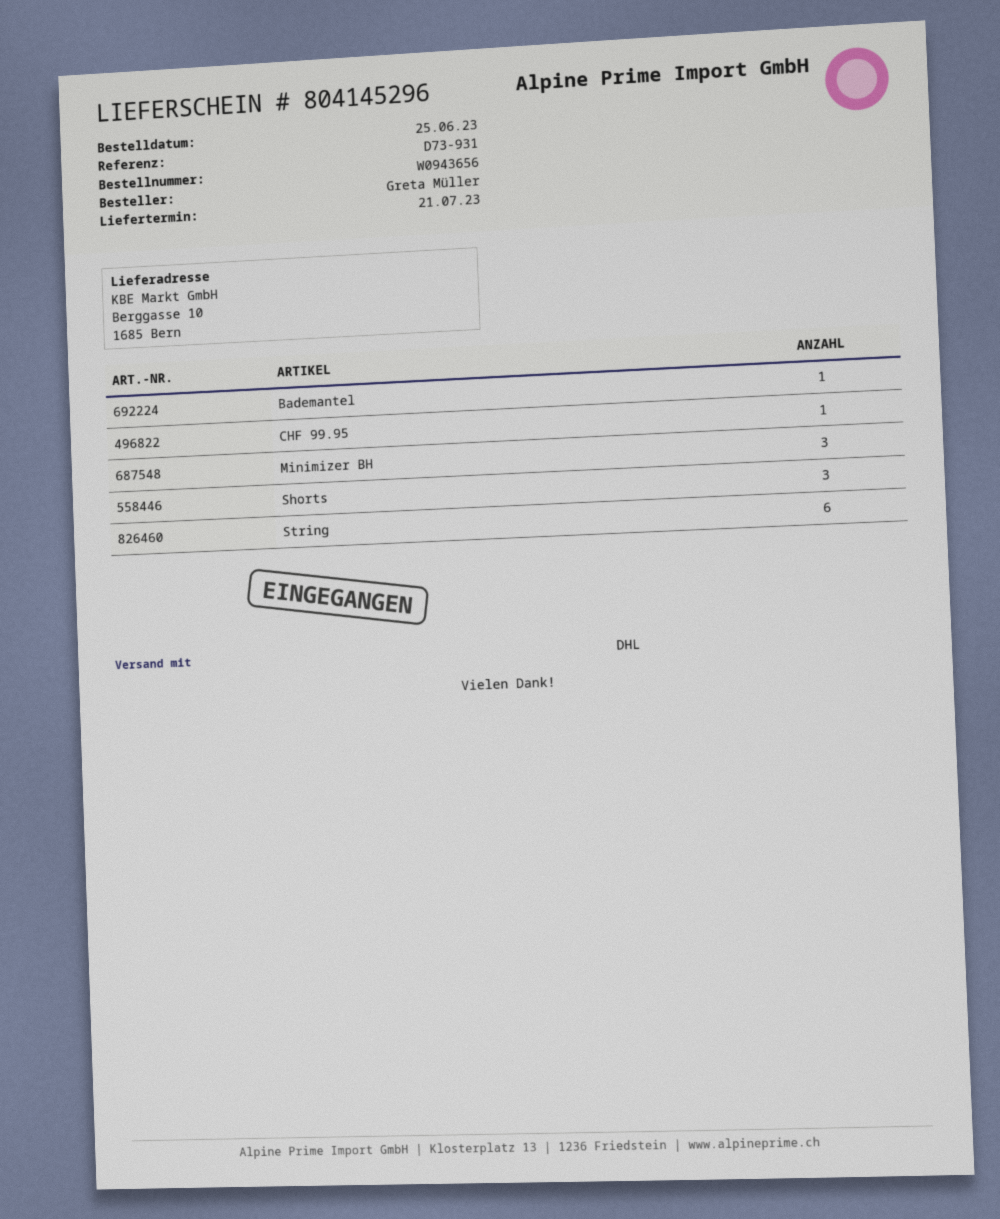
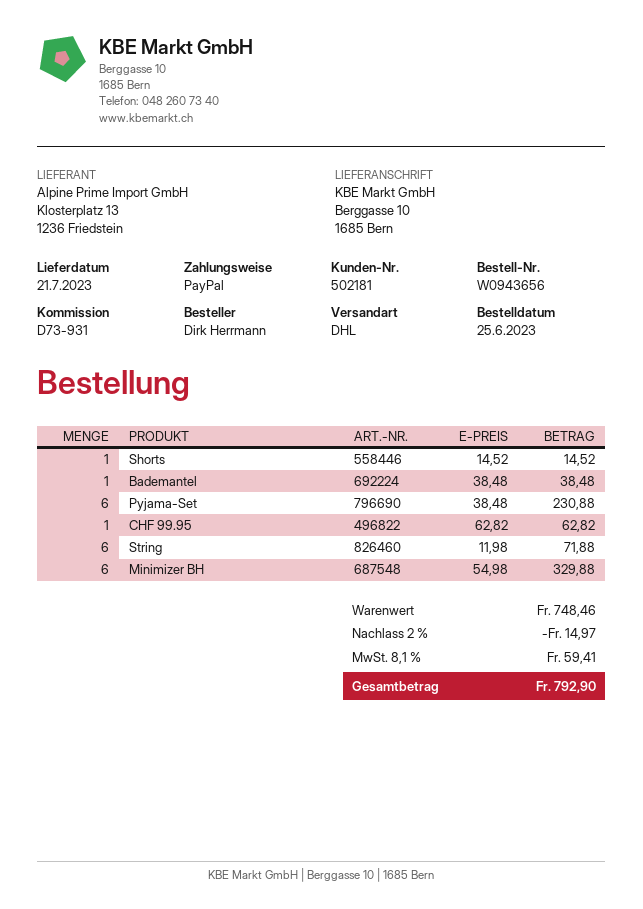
ordered by: Greta Müller -> Dirk Herrmann
Minimizer BH: 3 -> 6
Shorts: 3 -> 1
Pyjama-Set: none -> 6

